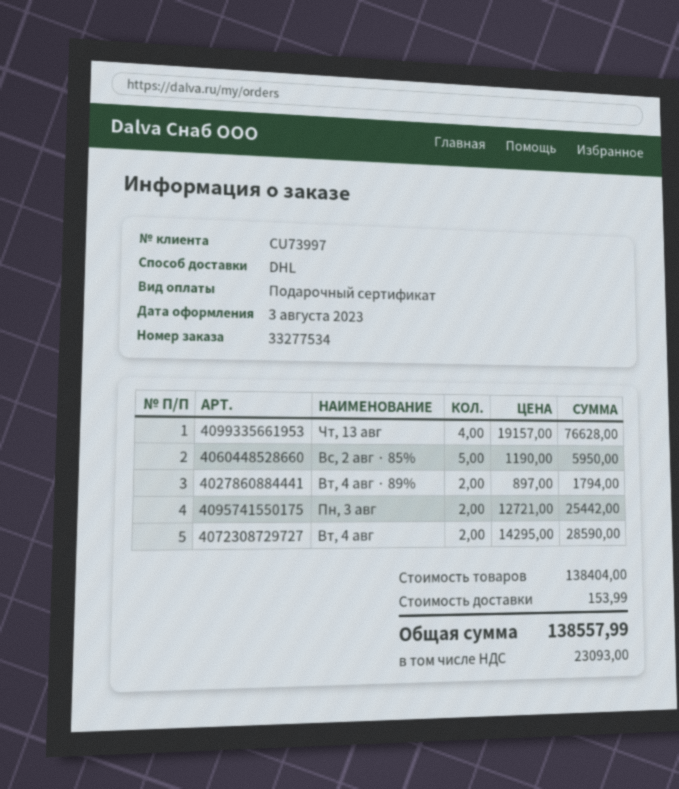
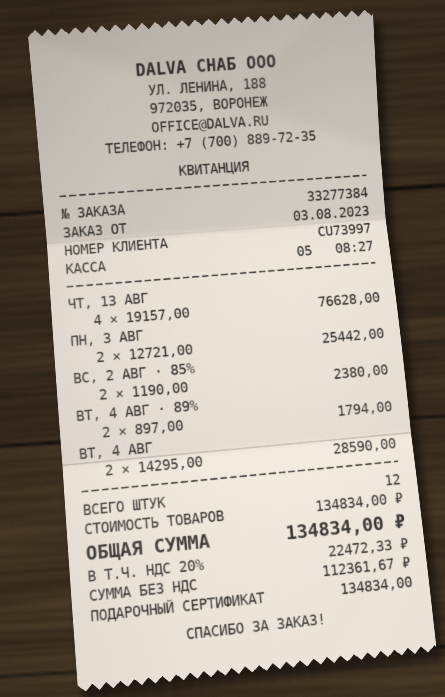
order number: 33277534 -> 33277384
Вс, 2 авг · 85%: 5 x 1190.00 = 5950.00 -> 2 x 1190.00 = 2380.00
subtotal: 138404.00 -> 134834.00
shipping: 153.99 -> none
tax: 23093.00 -> 22472.33
total: 138557.99 -> 134834.00

